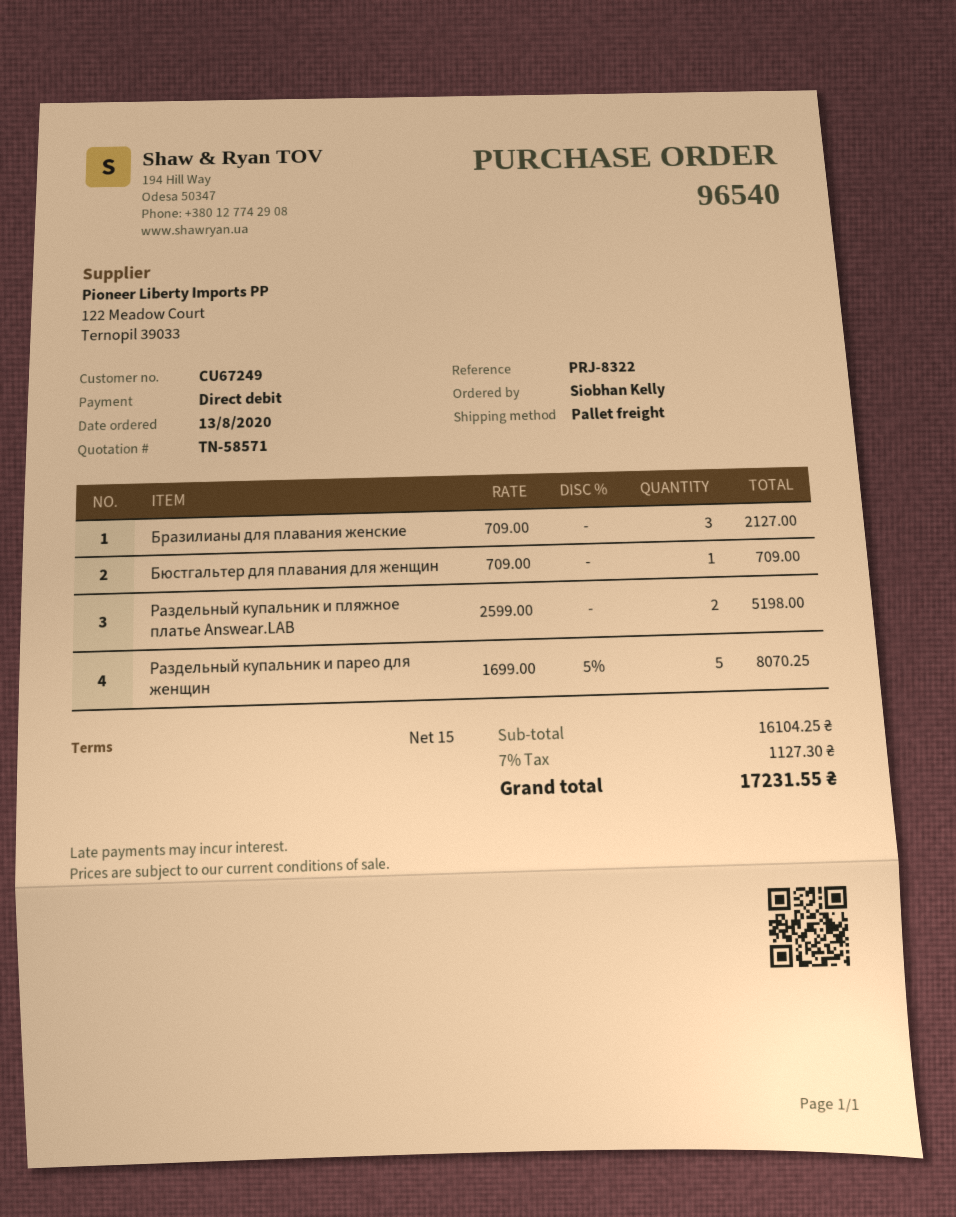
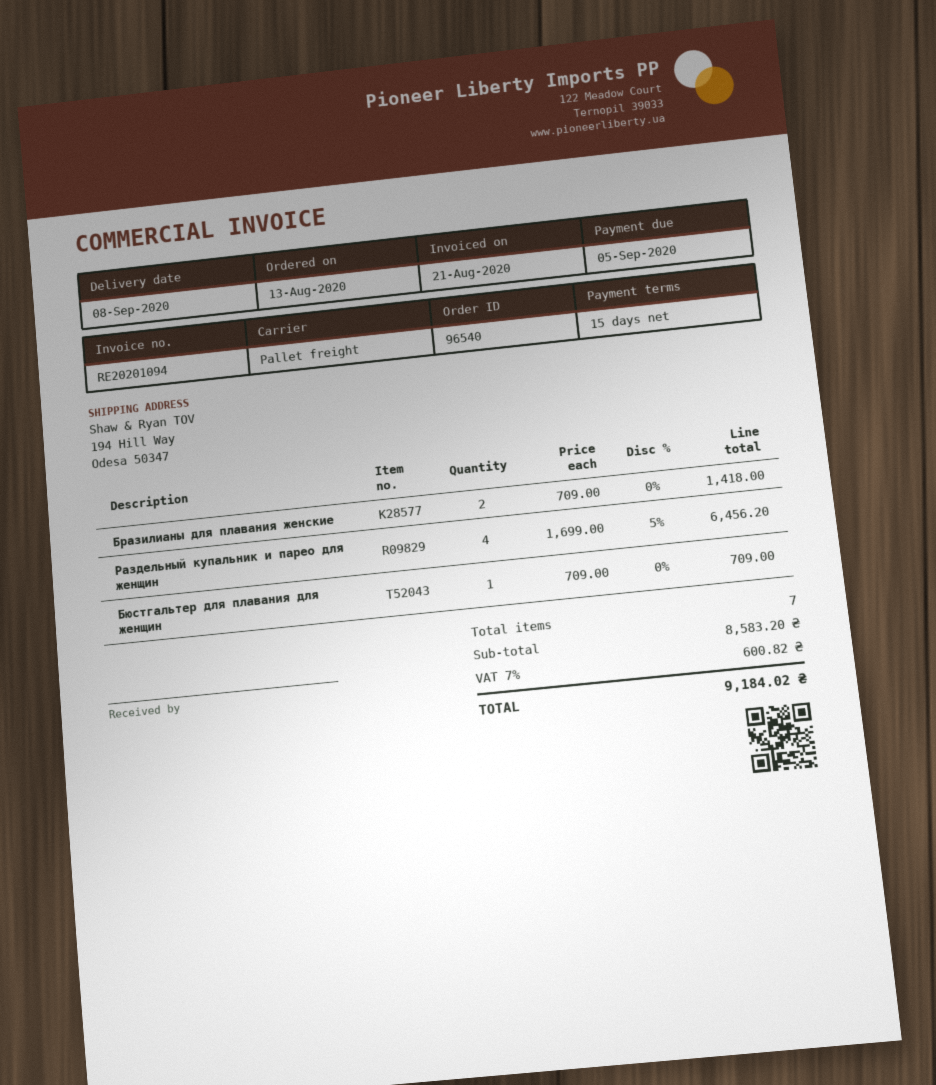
Бразилианы для плавания женские: 3 x 709.00 = 2127.00 -> 2 x 709.00 = 1418.00
Раздельный купальник и пляжное платье Answear.LAB: 2 x 2599.00 = 5198.00 -> none
Раздельный купальник и парео для женщин: 5 x 1699.00 - 5% = 8070.25 -> 4 x 1699.00 - 5% = 6456.20
subtotal: 16104.25 -> 8583.20
tax: 7% = 1127.30 -> 7% = 600.82
total: 17231.55 -> 9184.02

